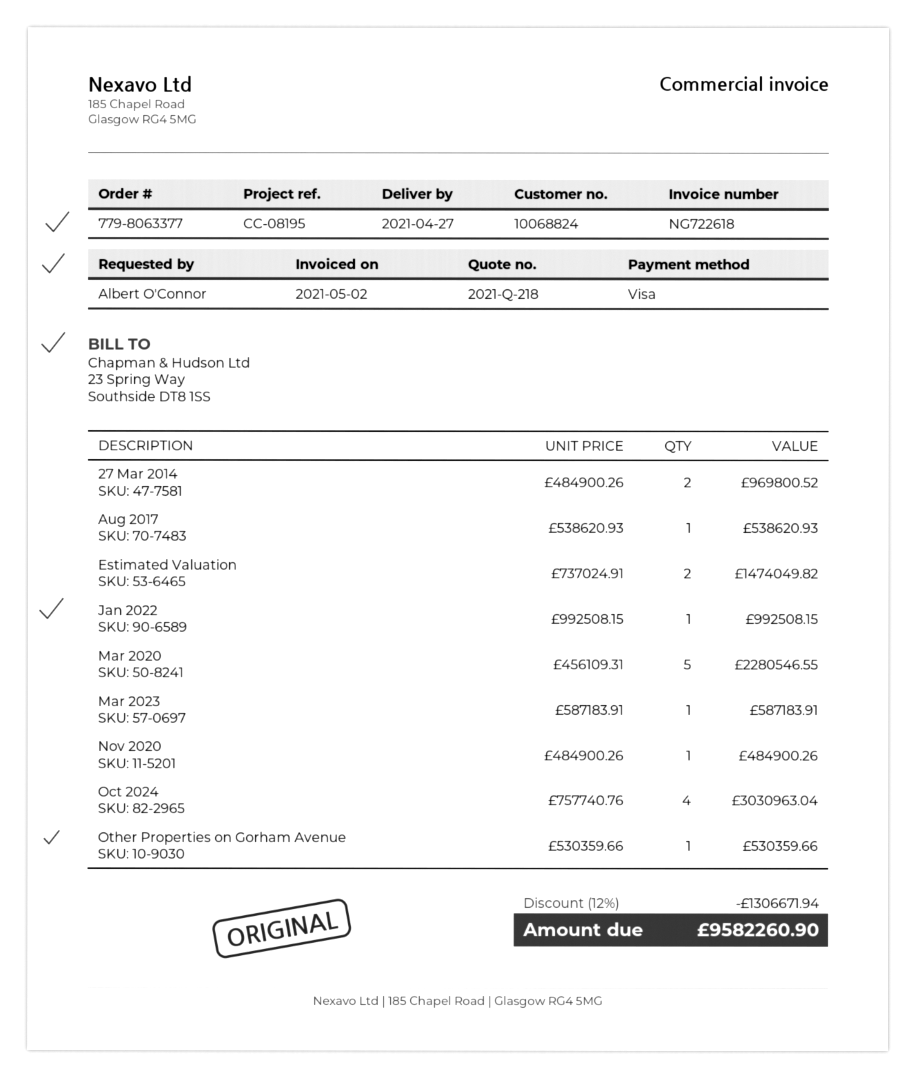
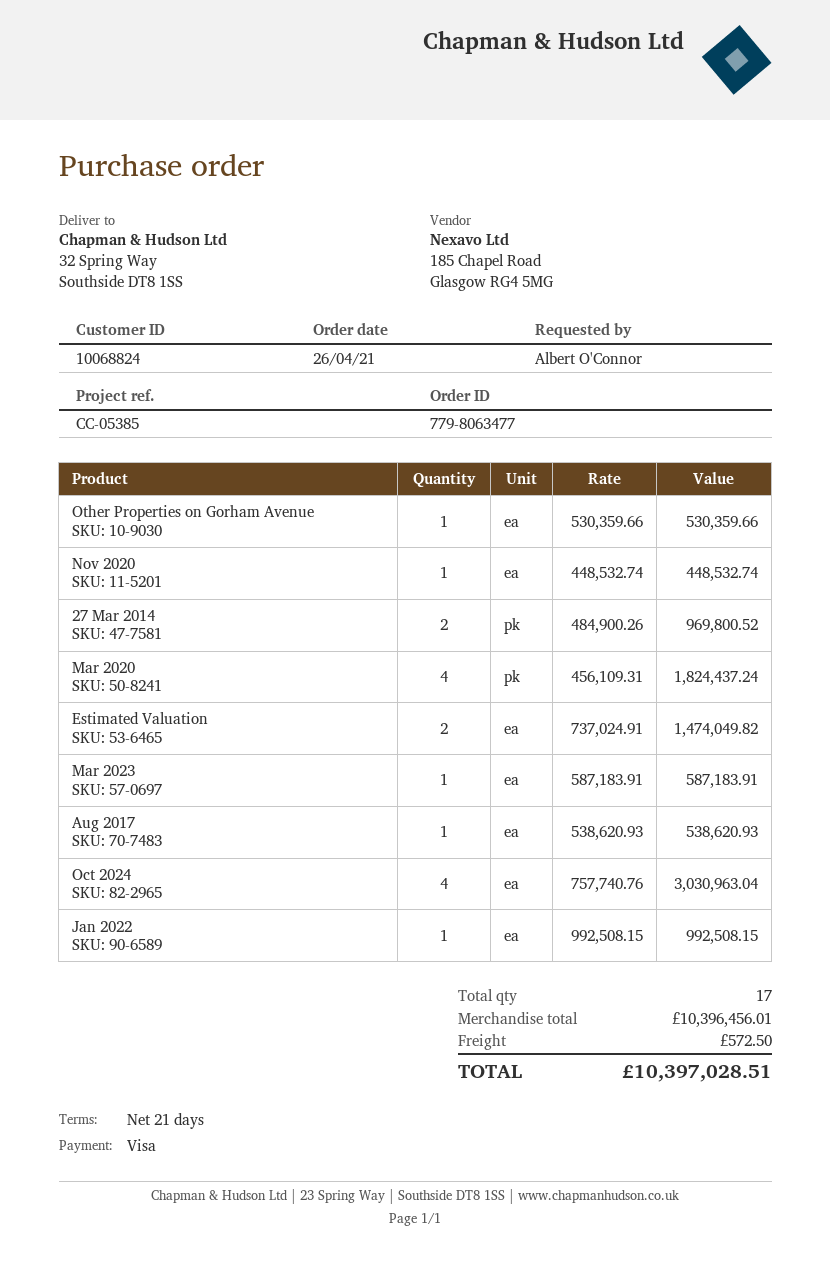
order number: 779-8063377 -> 779-8063477
reference: CC-08195 -> CC-05385
Mar 2020: 5 x 456109.31 = 2280546.55 -> 4 x 456109.31 = 1824437.24
Nov 2020: 1 x 484900.26 = 484900.26 -> 1 x 448532.74 = 448532.74
discount: 12% = 1306671.94 -> none
shipping: none -> 572.50
total: 9582260.90 -> 10397028.51

